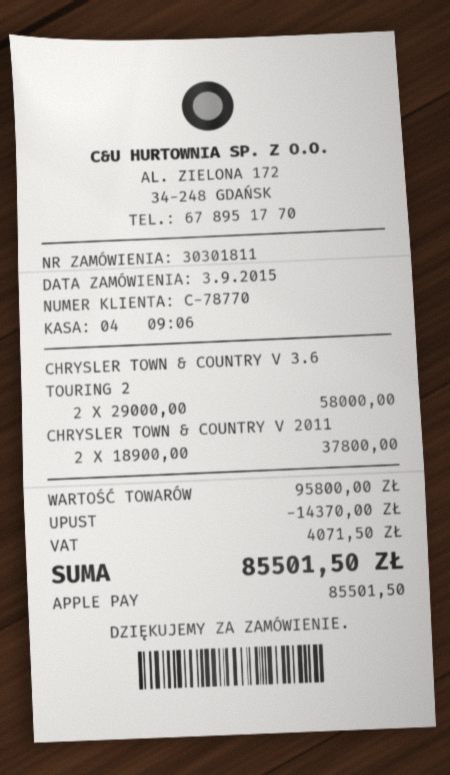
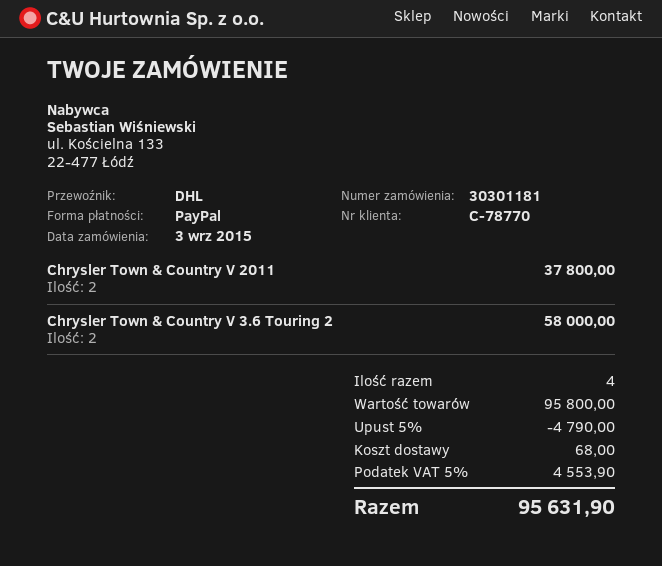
order number: 30301811 -> 30301181
payment method: Apple Pay -> PayPal
discount: 14370.00 -> 4790.00
shipping: none -> 68.00
tax: 4071.50 -> 4553.90
total: 85501.50 -> 95631.90

